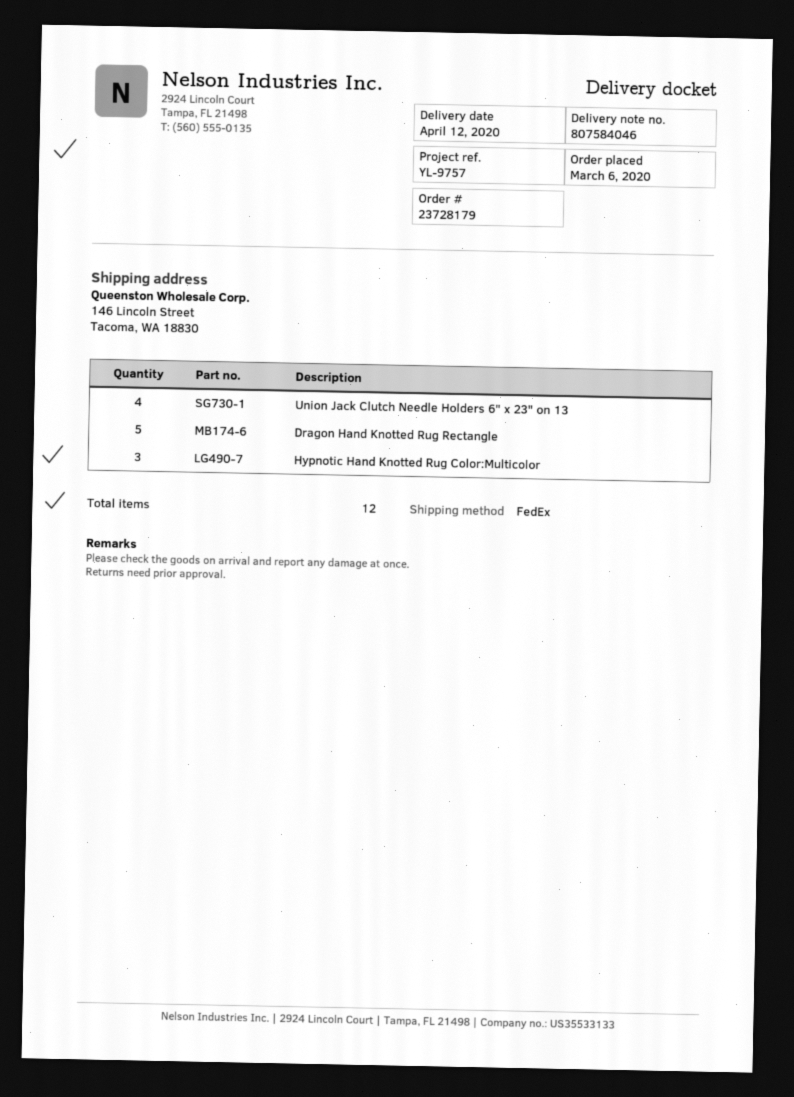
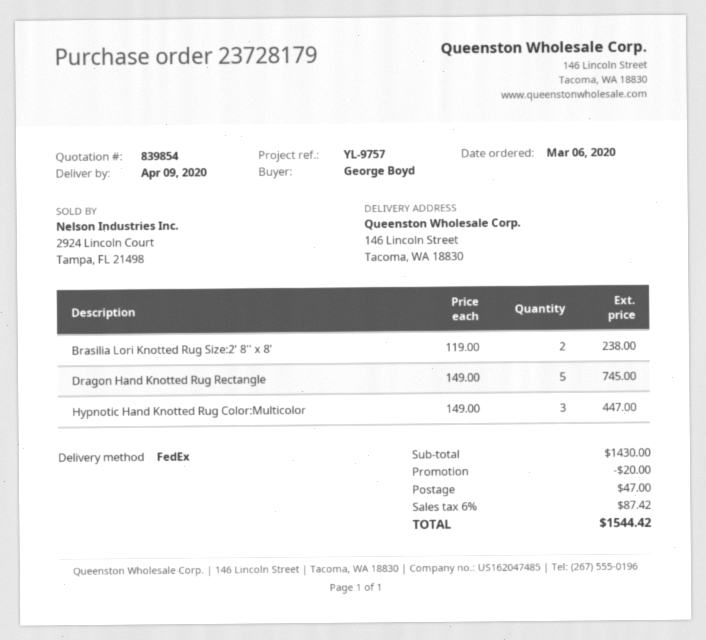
delivery date: 2020-04-12 -> 2020-04-09
Union Jack Clutch Needle Holders 6" x 23" on 13: 4 -> none
Brasilia Lori Knotted Rug Size:2' 8'' x 8': none -> 2

